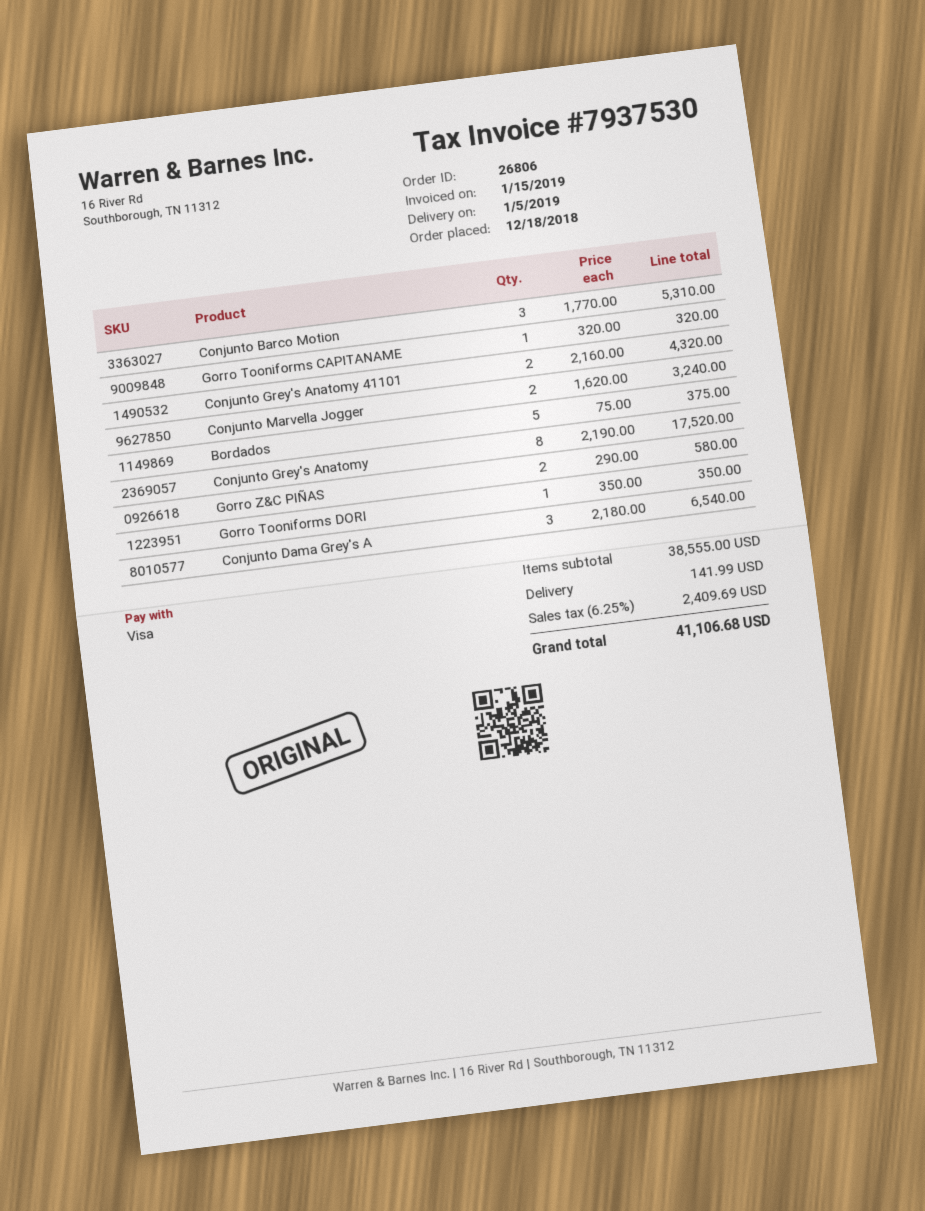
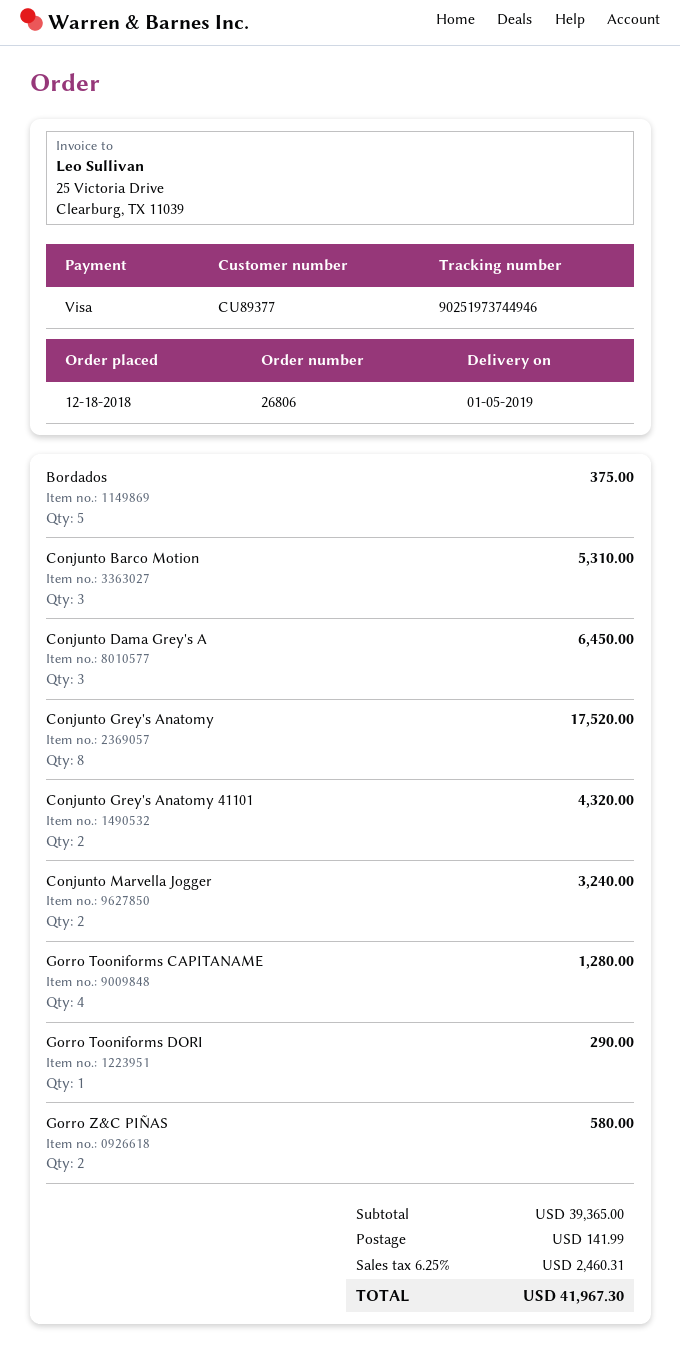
Gorro Tooniforms CAPITANAME: 1 for 320.00 -> 4 for 1280.00
Gorro Tooniforms DORI: 1 for 350.00 -> 1 for 290.00
Conjunto Dama Grey's A: 3 for 6540.00 -> 3 for 6450.00
subtotal: 38555.00 -> 39365.00
tax: 6.25% = 2409.69 -> 6.25% = 2460.31
total: 41106.68 -> 41967.30

